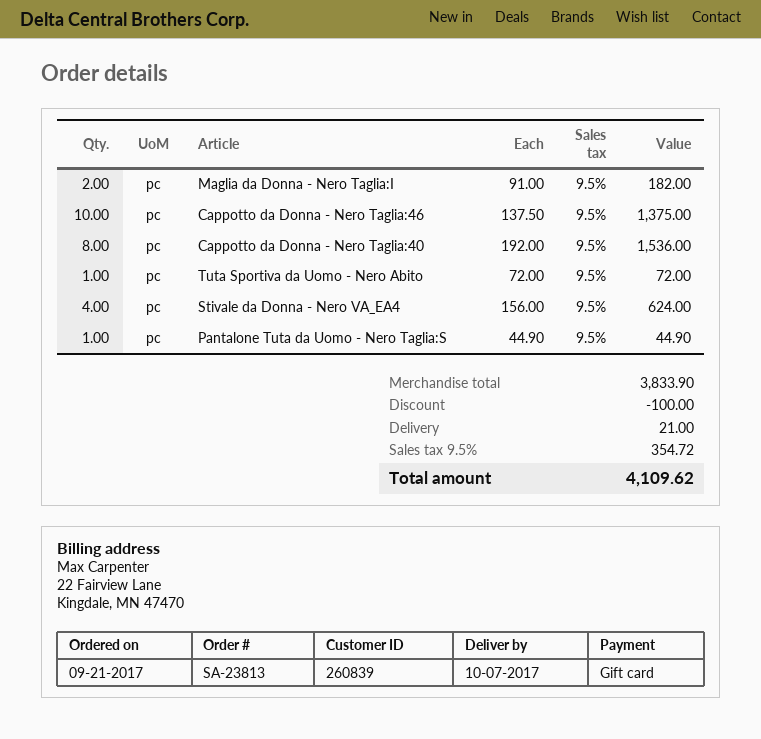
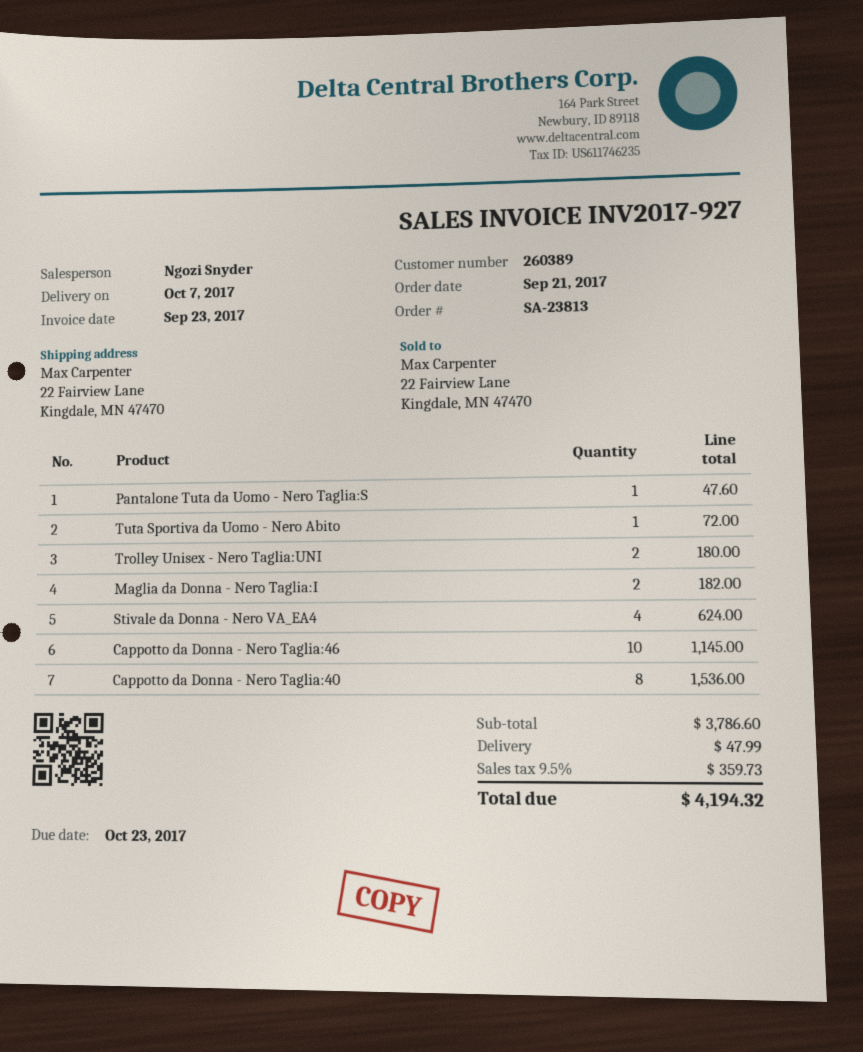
customer number: 260839 -> 260389
Cappotto da Donna - Nero Taglia:46: 10 for 1375.00 -> 10 for 1145.00
Pantalone Tuta da Uomo - Nero Taglia:S: 1 for 44.90 -> 1 for 47.60
Trolley Unisex - Nero Taglia:UNI: none -> 2 for 180.00
subtotal: 3833.90 -> 3786.60
discount: 100.00 -> none
shipping: 21.00 -> 47.99
tax: 9.5% = 354.72 -> 9.5% = 359.73
total: 4109.62 -> 4194.32

